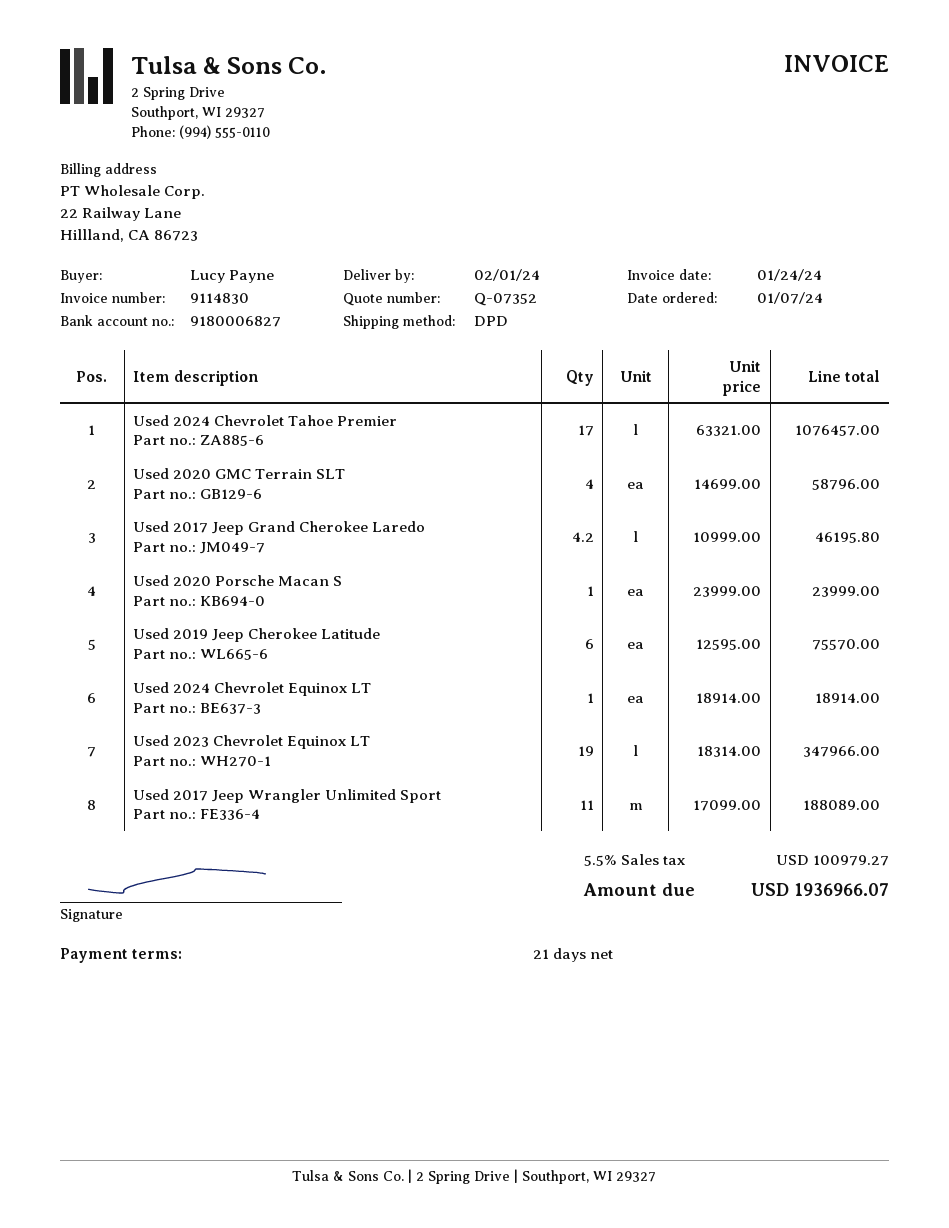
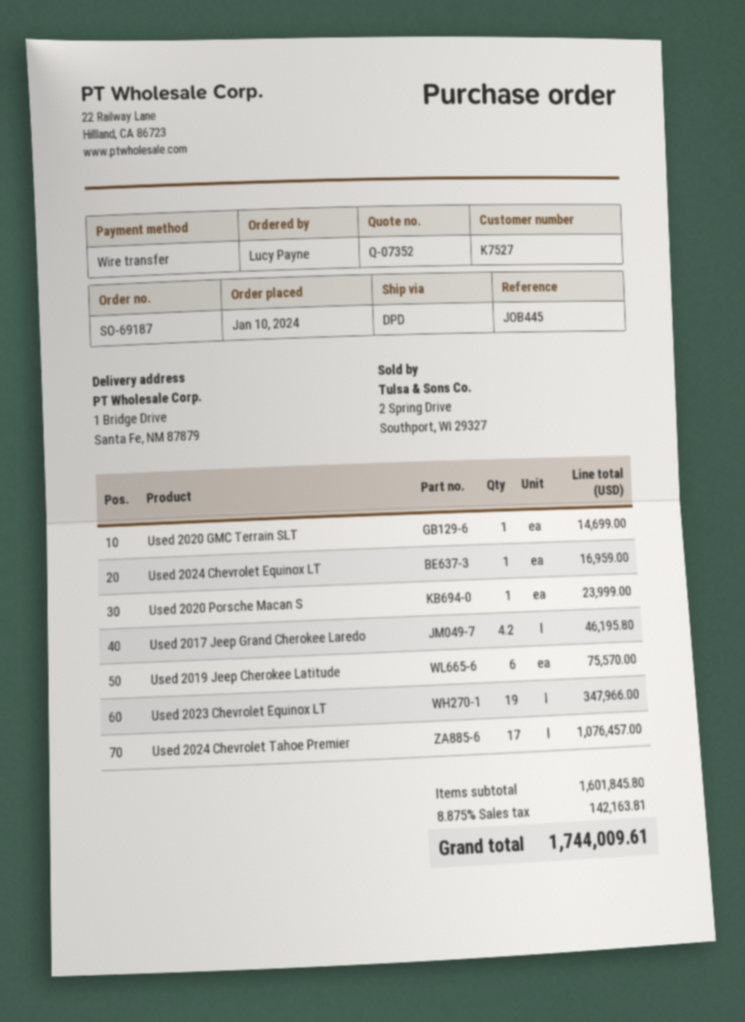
order date: 2024-01-07 -> 2024-01-10
Used 2020 GMC Terrain SLT: 4 for 58796.00 -> 1 for 14699.00
Used 2024 Chevrolet Equinox LT: 1 for 18914.00 -> 1 for 16959.00
Used 2017 Jeep Wrangler Unlimited Sport: 11 for 188089.00 -> none
tax: 5.5% = 100979.27 -> 8.875% = 142163.81
total: 1936966.07 -> 1744009.61

